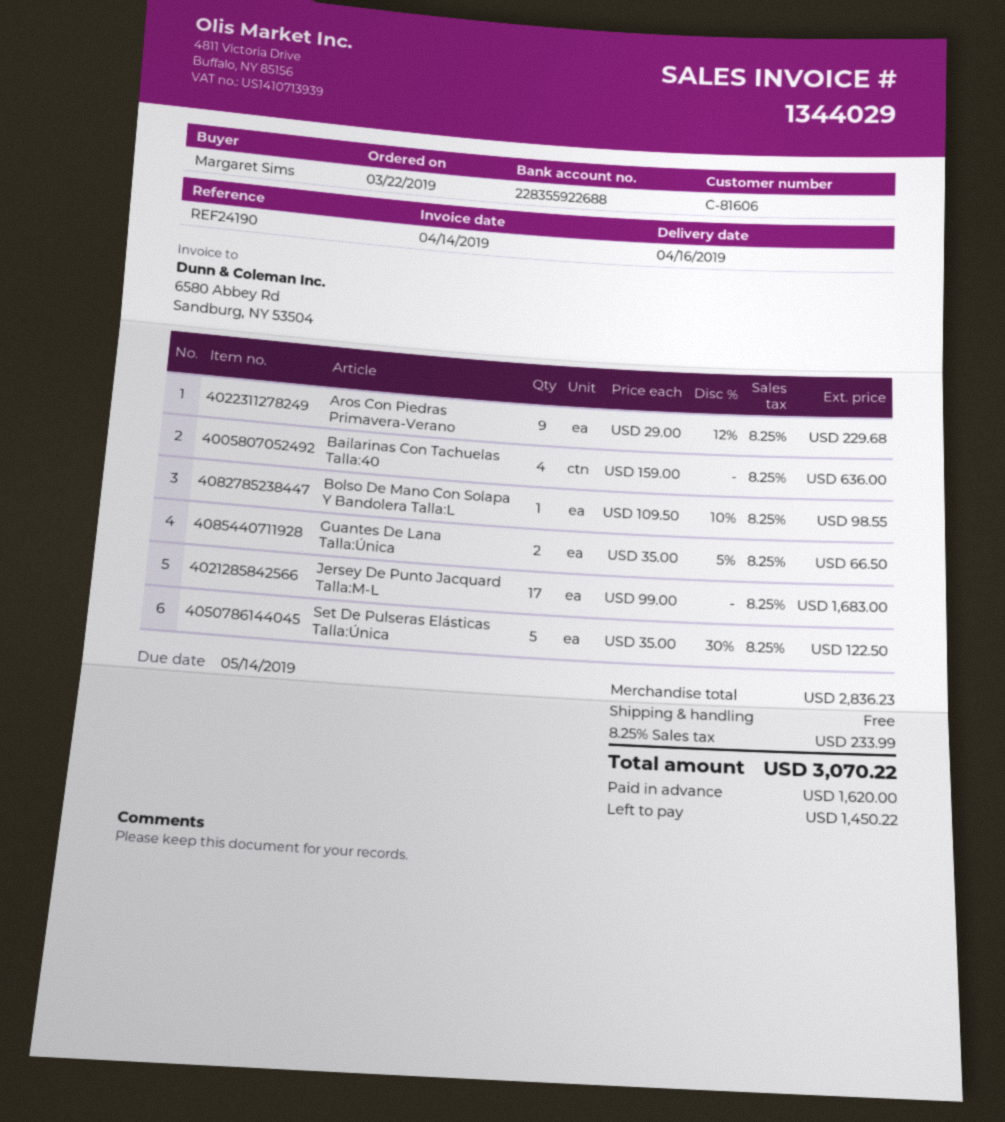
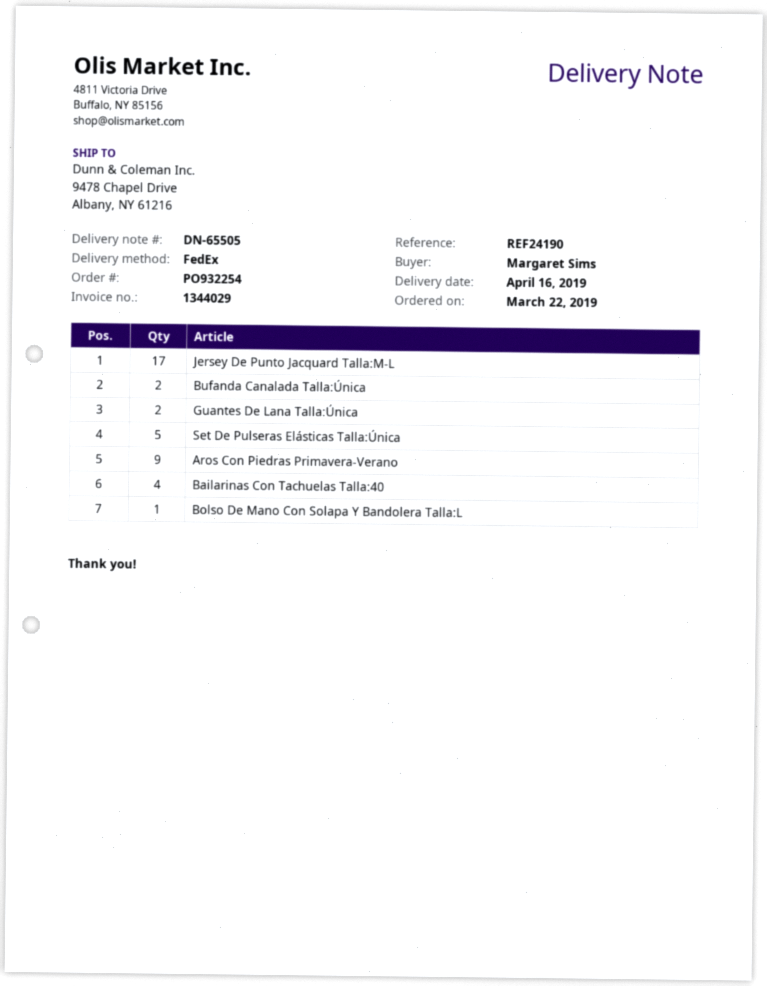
Bufanda Canalada Talla:Única: none -> 2

